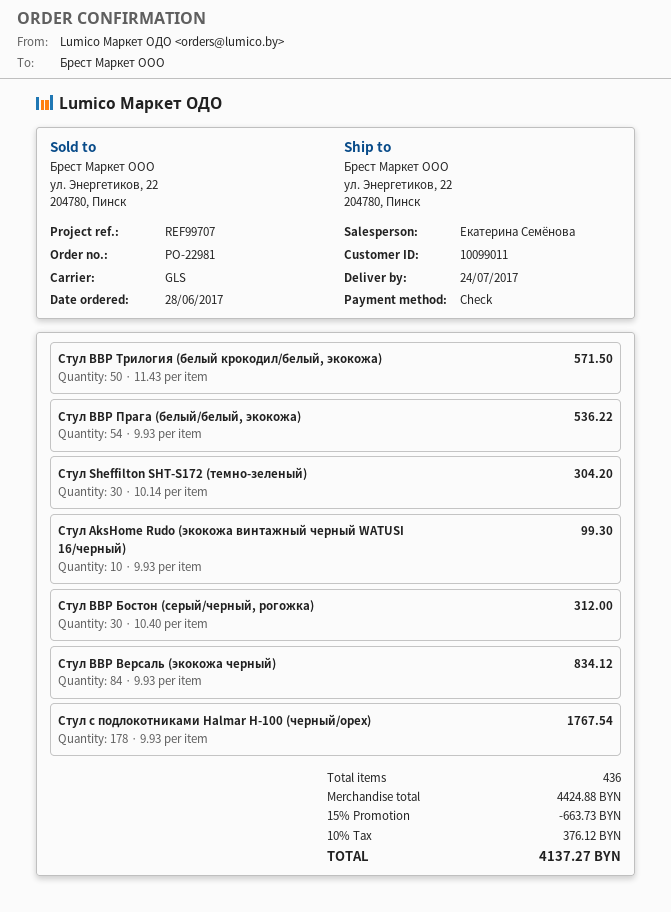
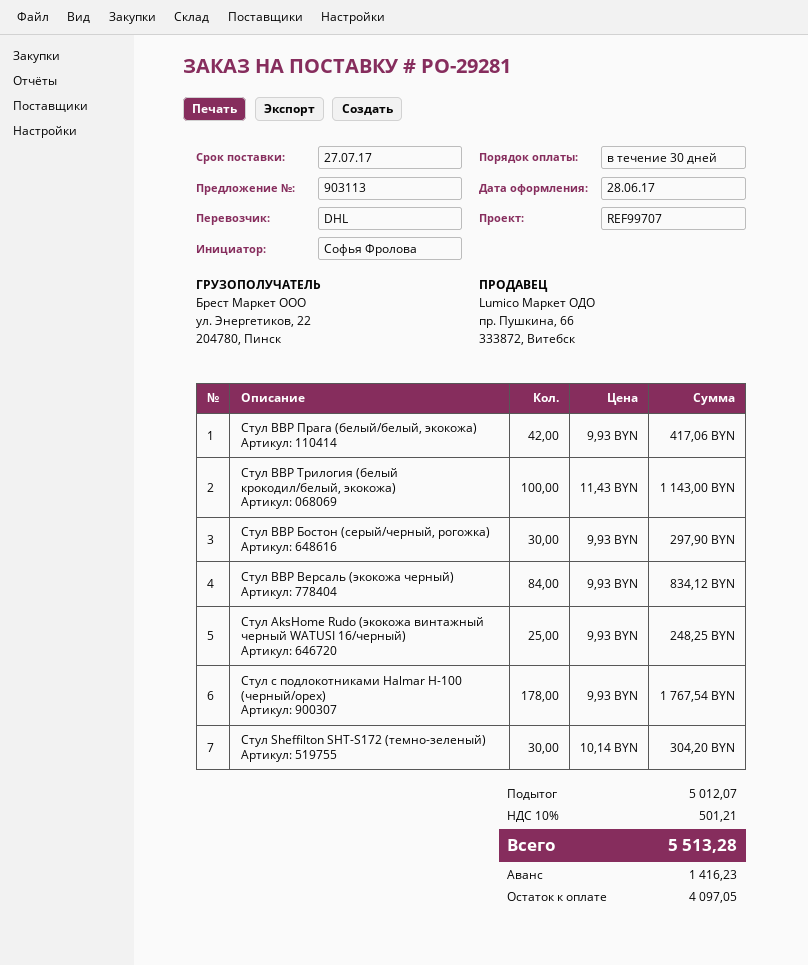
order number: PO-22981 -> PO-29281
delivery date: 2017-07-24 -> 2017-07-27
shipping method: GLS -> DHL
Стул ВВР Трилогия (белый крокодил/белый, экокожа): 50 x 11.43 = 571.50 -> 100 x 11.43 = 1143.00
Стул ВВР Прага (белый/белый, экокожа): 54 x 9.93 = 536.22 -> 42 x 9.93 = 417.06
Стул AksHome Rudo (экокожа винтажный черный WATUSI 16/черный): 10 x 9.93 = 99.30 -> 25 x 9.93 = 248.25
Стул ВВР Бостон (серый/черный, рогожка): 30 x 10.40 = 312.00 -> 30 x 9.93 = 297.90
subtotal: 4424.88 -> 5012.07
discount: 15% = 663.73 -> none
tax: 10% = 376.12 -> 10% = 501.21
total: 4137.27 -> 5513.28

